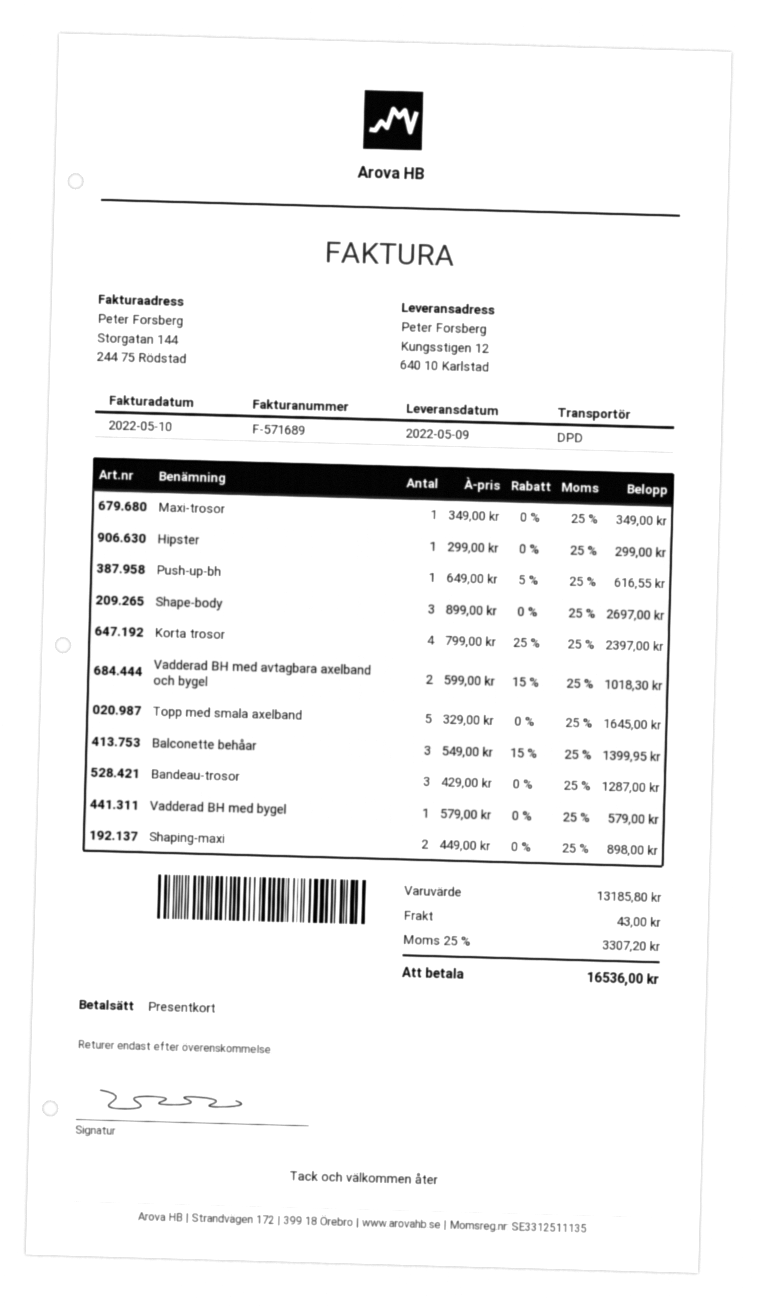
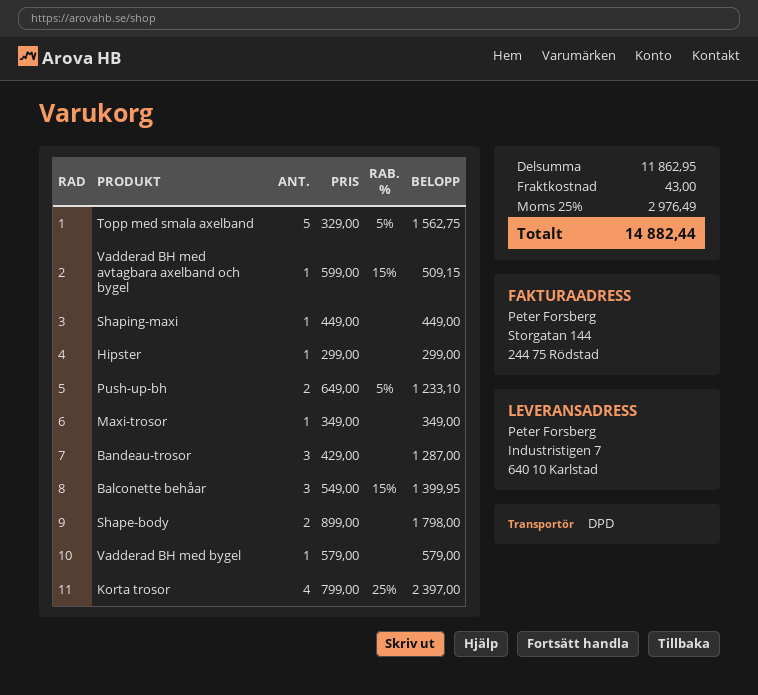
ship to: Kungsstigen 12, 640 10 Karlstad -> Industristigen 7, 640 10 Karlstad
Push-up-bh: 1 x 649.00 - 5% = 616.55 -> 2 x 649.00 - 5% = 1233.10
Shape-body: 3 x 899.00 = 2697.00 -> 2 x 899.00 = 1798.00
Vadderad BH med avtagbara axelband och bygel: 2 x 599.00 - 15% = 1018.30 -> 1 x 599.00 - 15% = 509.15
Topp med smala axelband: 5 x 329.00 = 1645.00 -> 5 x 329.00 - 5% = 1562.75
Shaping-maxi: 2 x 449.00 = 898.00 -> 1 x 449.00 = 449.00
subtotal: 13185.80 -> 11862.95
tax: 25% = 3307.20 -> 25% = 2976.49
total: 16536.00 -> 14882.44

